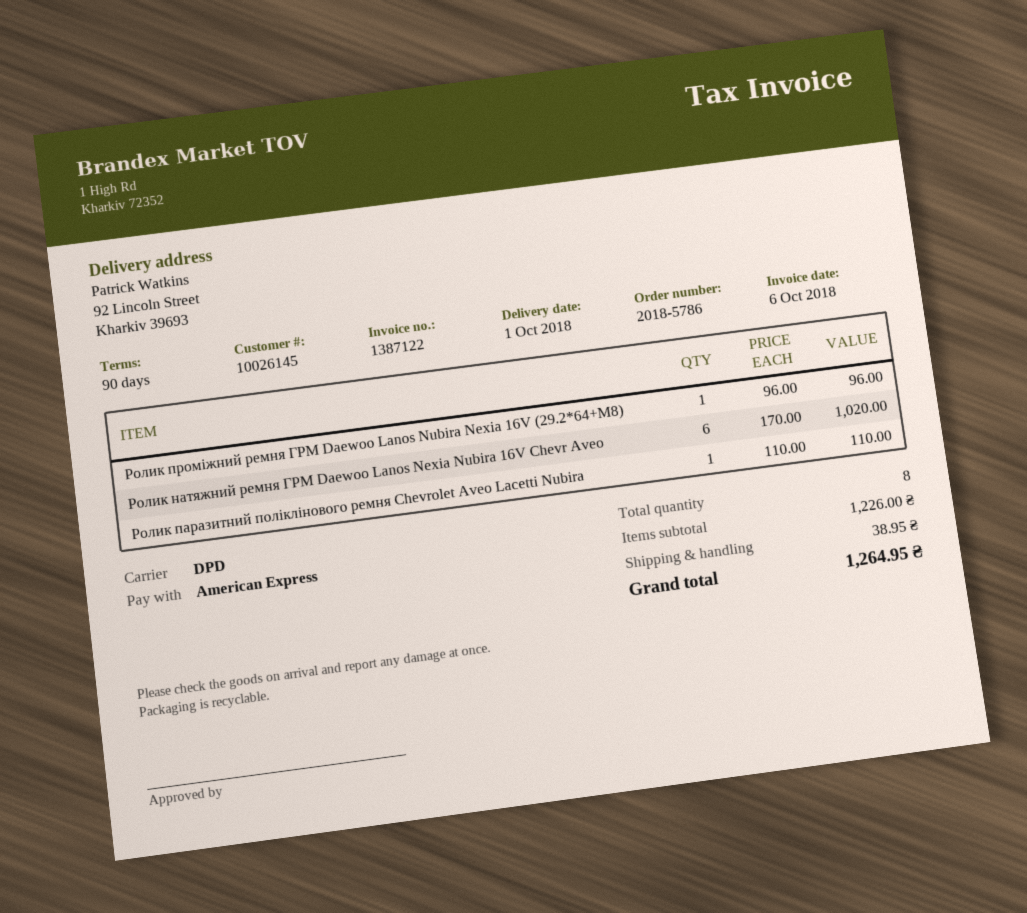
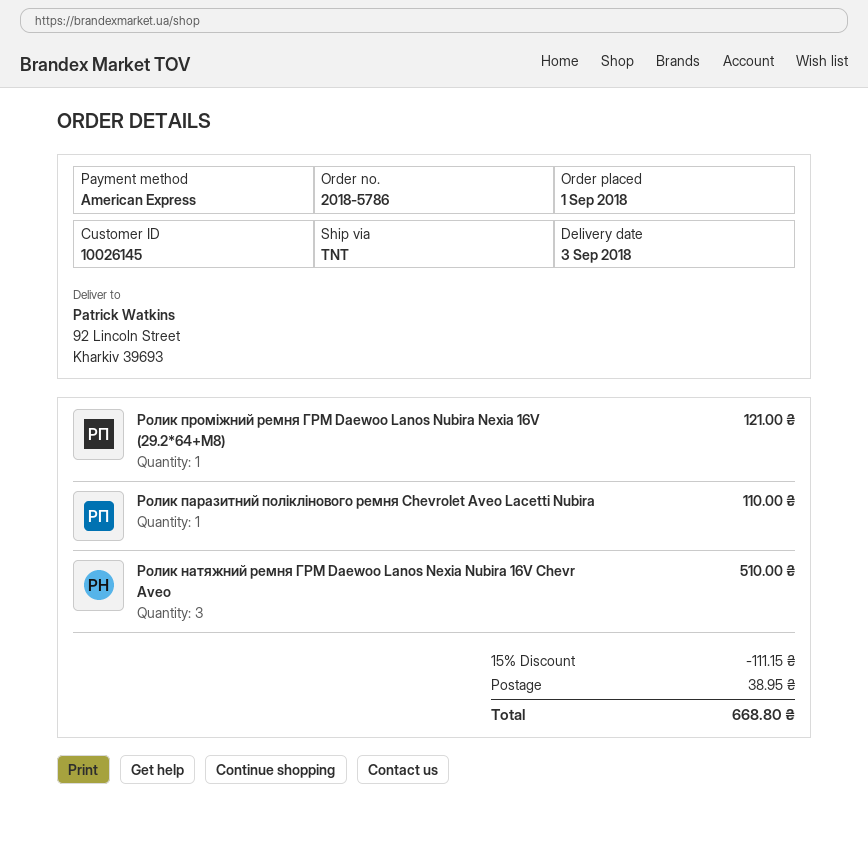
delivery date: 2018-10-01 -> 2018-09-03
shipping method: DPD -> TNT
Ролик проміжний ремня ГРМ Daewoo Lanos Nubira Nexia 16V (29.2*64+M8): 1 for 96.00 -> 1 for 121.00
Ролик натяжний ремня ГРМ Daewoo Lanos Nexia Nubira 16V Chevr Aveo: 6 for 1020.00 -> 3 for 510.00
discount: none -> 15% = 111.15
total: 1264.95 -> 668.80

